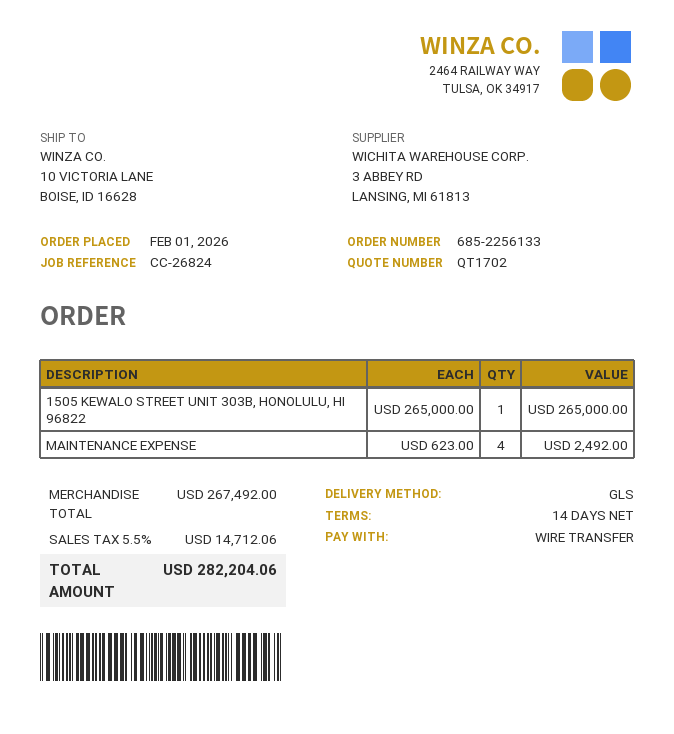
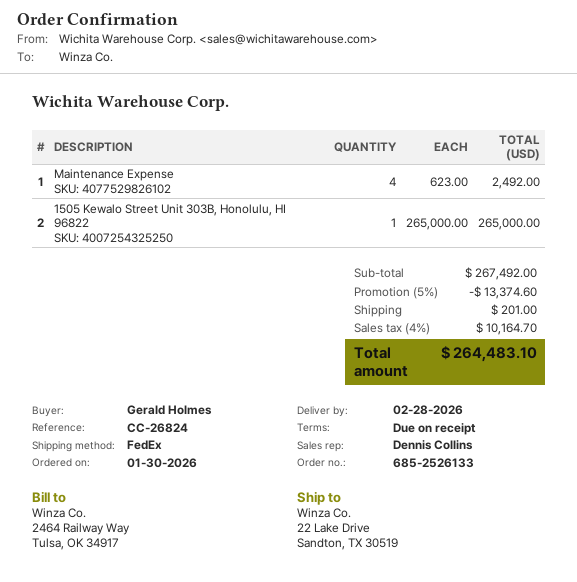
order number: 685-2256133 -> 685-2526133
order date: 2026-02-01 -> 2026-01-30
payment terms: 14 days -> on receipt
shipping method: GLS -> FedEx
ship to: 10 VICTORIA LANE, BOISE, ID 16628 -> 22 Lake Drive, Sandton, TX 30519
discount: none -> 5% = 13374.60
shipping: none -> 201.00
tax: 5.5% = 14712.06 -> 4% = 10164.70
total: 282204.06 -> 264483.10

